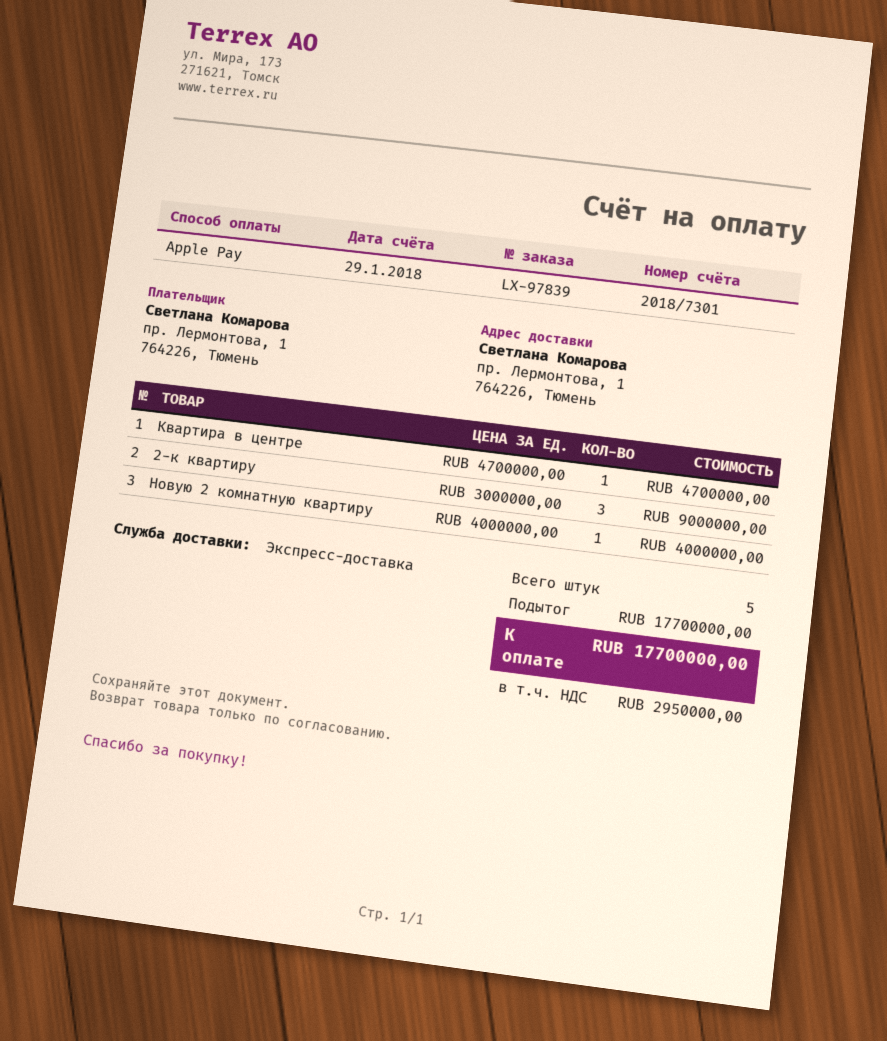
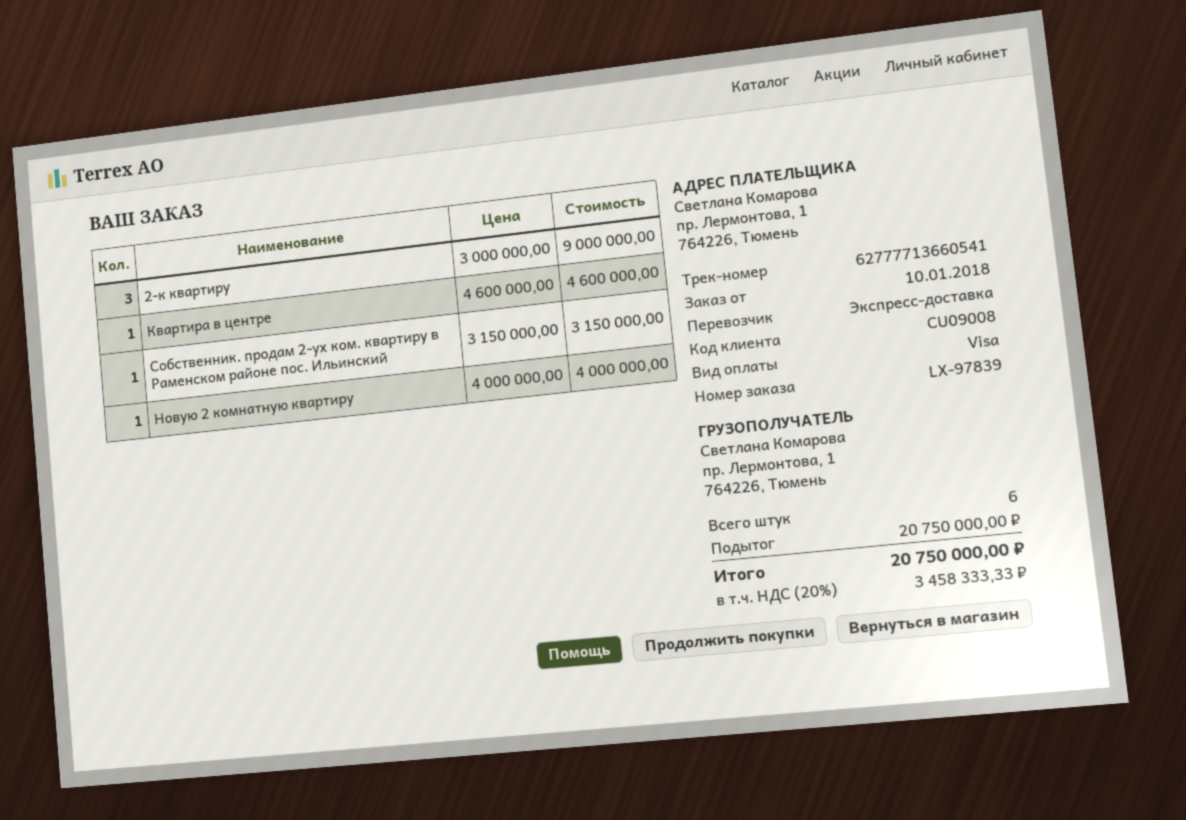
payment method: Apple Pay -> Visa
Квартира в центре: 1 x 4700000.00 = 4700000.00 -> 1 x 4600000.00 = 4600000.00
Собственник. продам 2-ух ком. квартиру в Раменском районе пос. Ильинский: none -> 1 x 3150000.00 = 3150000.00
total quantity: 5 -> 6
subtotal: 17700000.00 -> 20750000.00
tax: 2950000.00 -> 3458333.33
total: 17700000.00 -> 20750000.00

